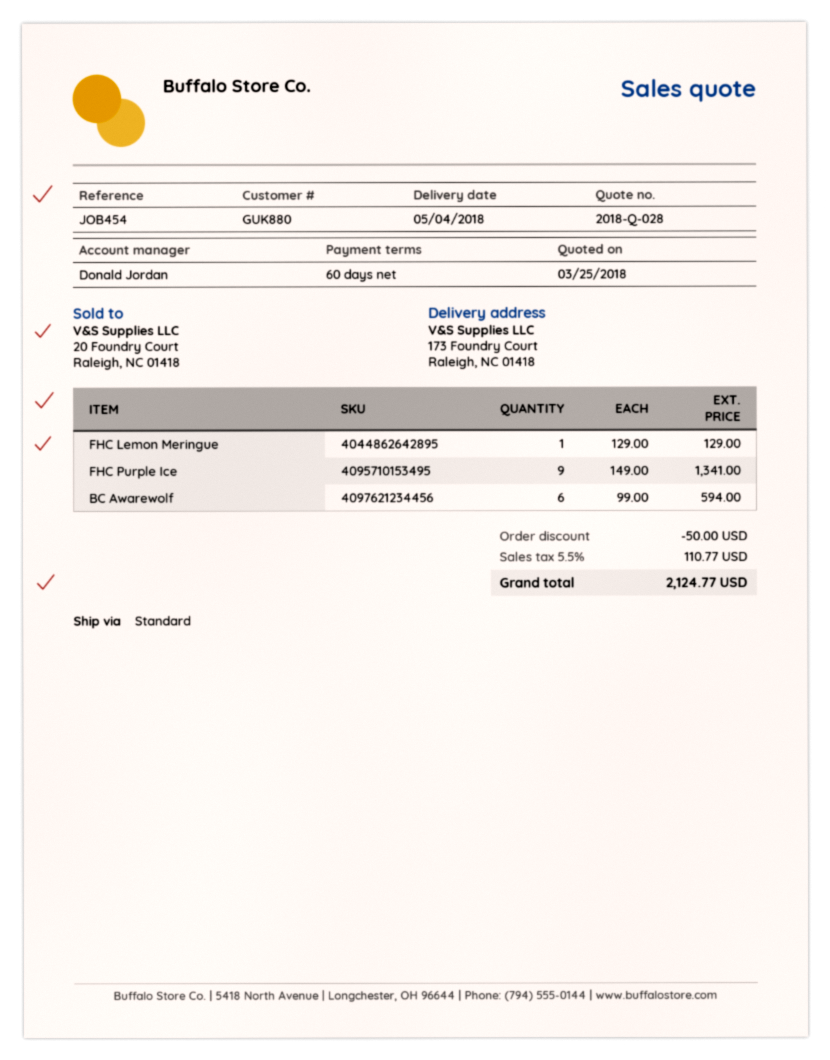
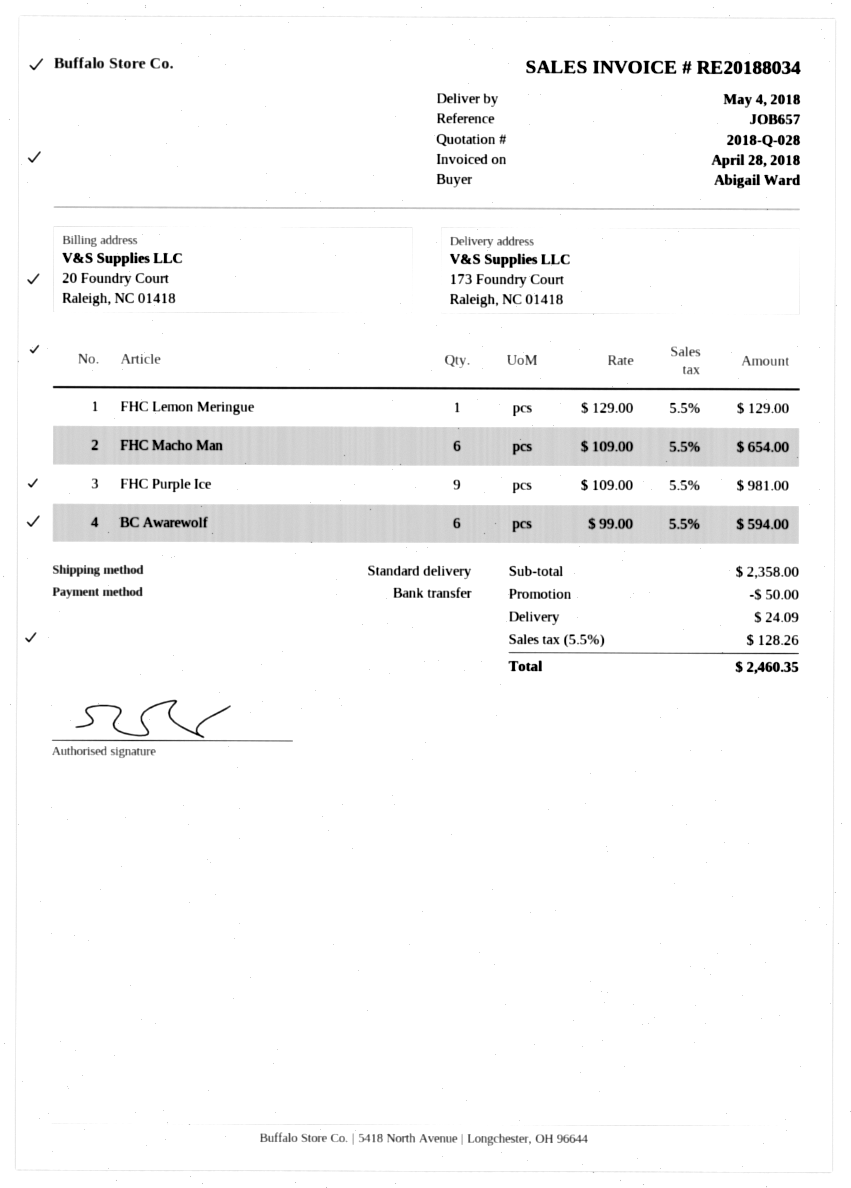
reference: JOB454 -> JOB657
FHC Purple Ice: 9 x 149.00 = 1341.00 -> 9 x 109.00 = 981.00
FHC Macho Man: none -> 6 x 109.00 = 654.00
shipping: none -> 24.09
tax: 5.5% = 110.77 -> 5.5% = 128.26
total: 2124.77 -> 2460.35

